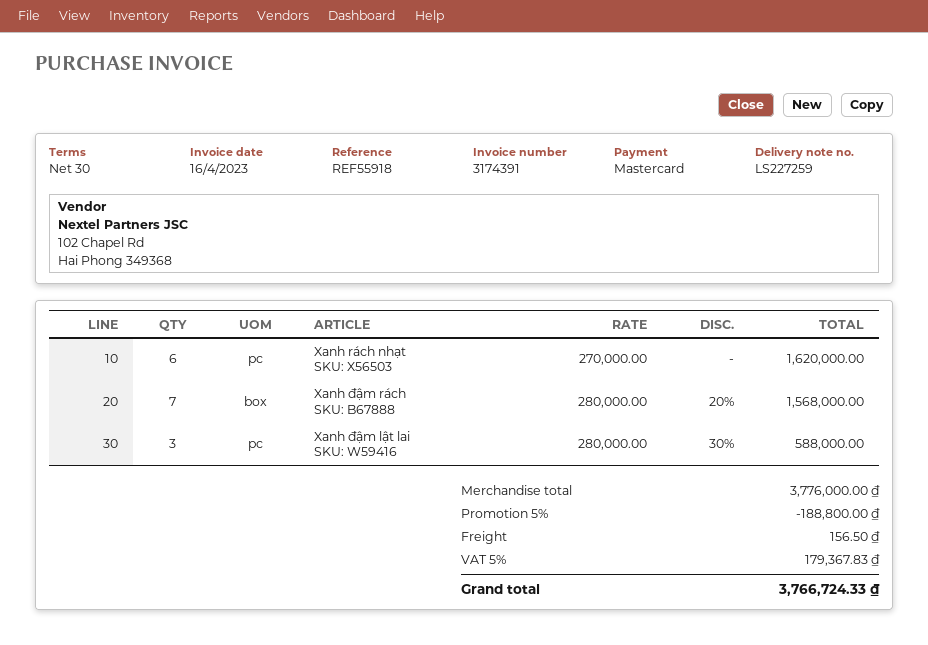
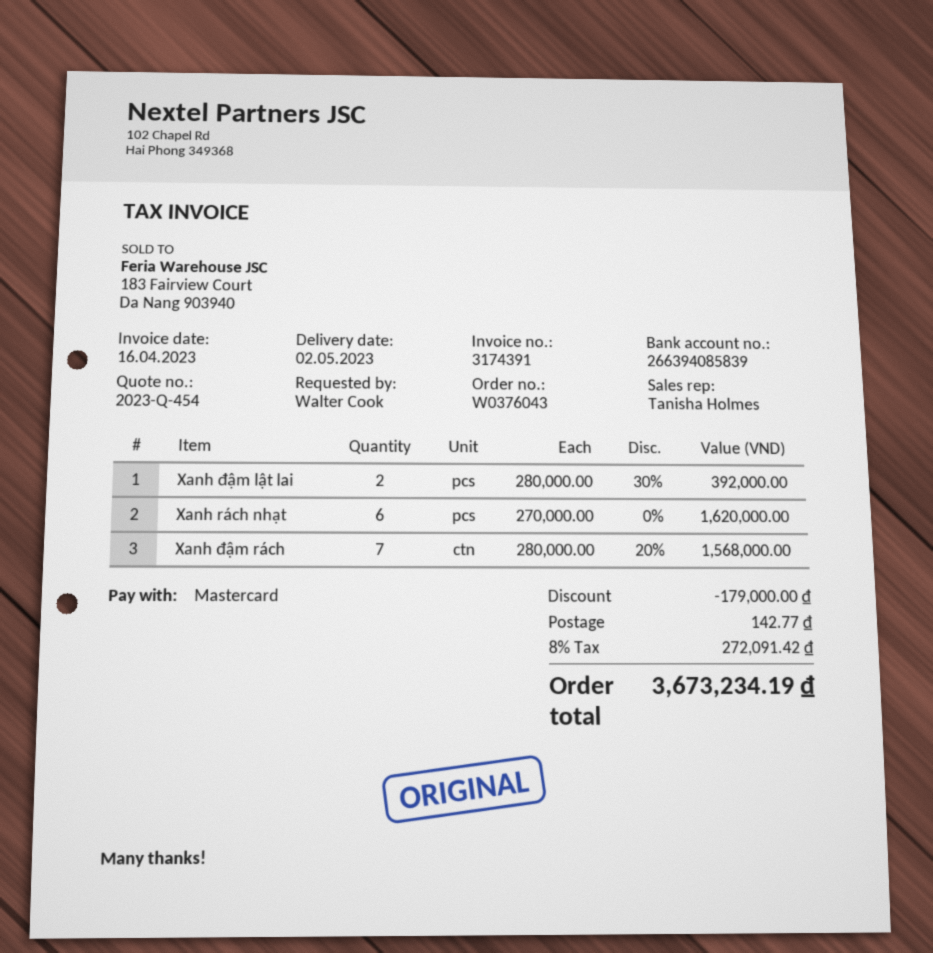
Xanh đậm lật lai: 3 x 280000.00 - 30% = 588000.00 -> 2 x 280000.00 - 30% = 392000.00
discount: 188800.00 -> 179000.00
shipping: 156.50 -> 142.77
tax: 5% = 179367.83 -> 8% = 272091.42
total: 3766724.33 -> 3673234.19

